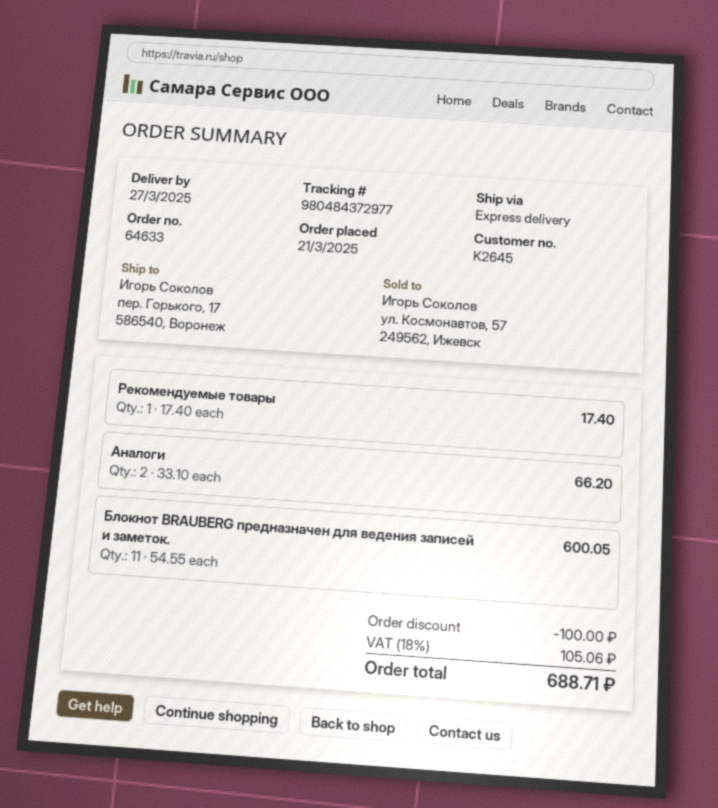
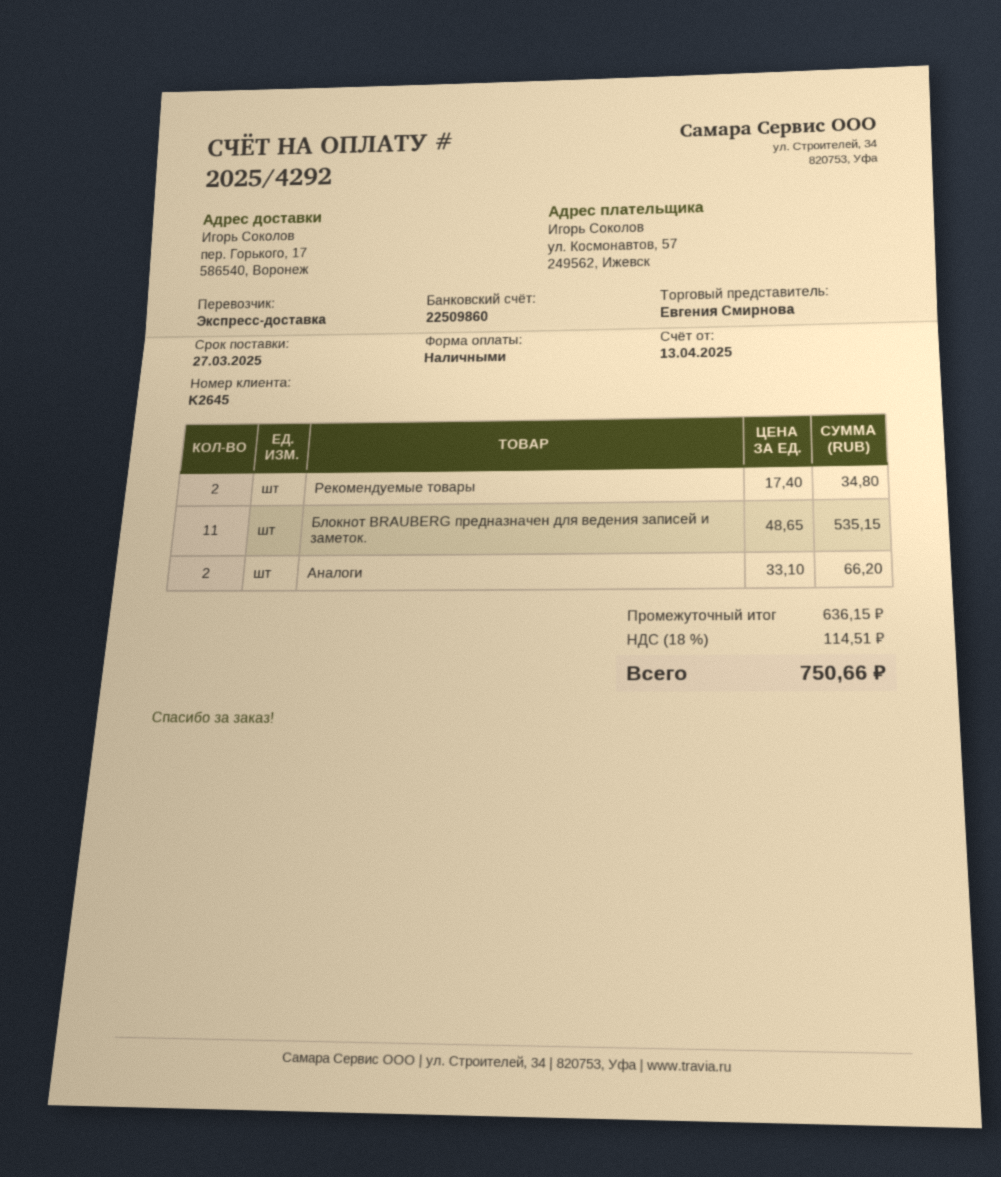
Рекомендуемые товары: 1 x 17.40 = 17.40 -> 2 x 17.40 = 34.80
Блокнот BRAUBERG предназначен для ведения записей и заметок.: 11 x 54.55 = 600.05 -> 11 x 48.65 = 535.15
discount: 100.00 -> none
tax: 18% = 105.06 -> 18% = 114.51
total: 688.71 -> 750.66

